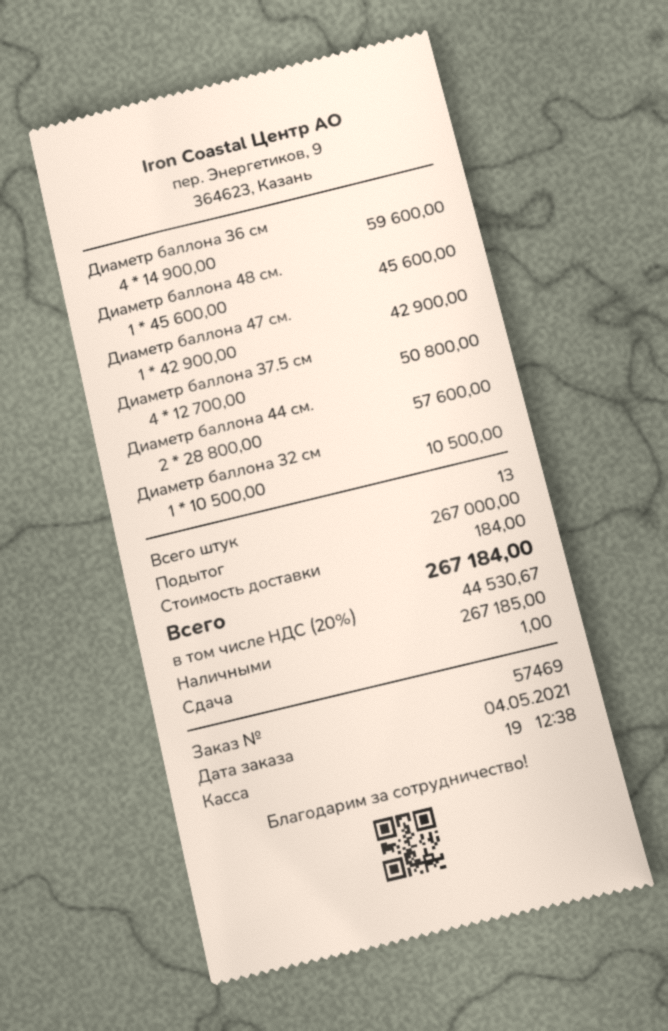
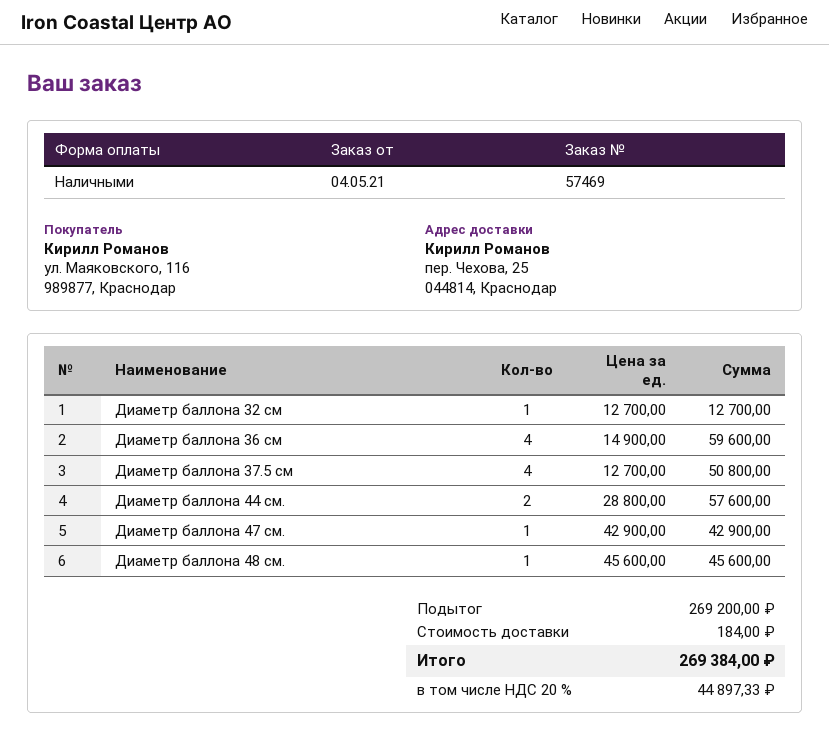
Диаметр баллона 32 см: 1 x 10500.00 = 10500.00 -> 1 x 12700.00 = 12700.00
subtotal: 267000.00 -> 269200.00
tax: 20% = 44530.67 -> 20% = 44897.33
total: 267184.00 -> 269384.00

